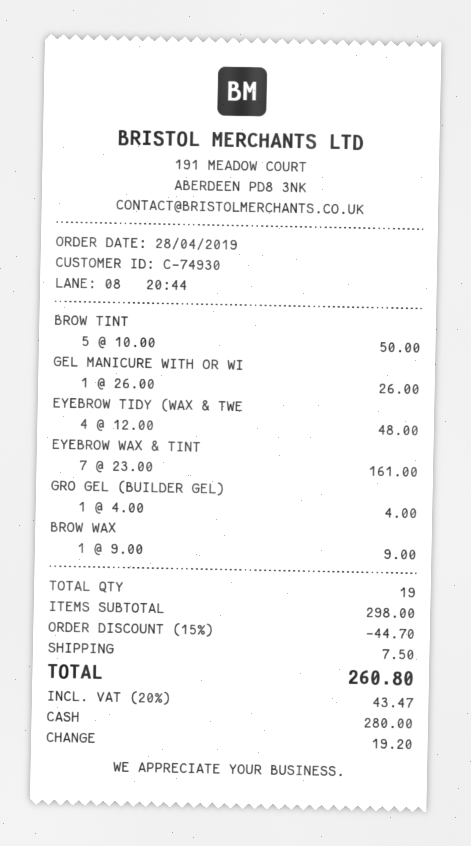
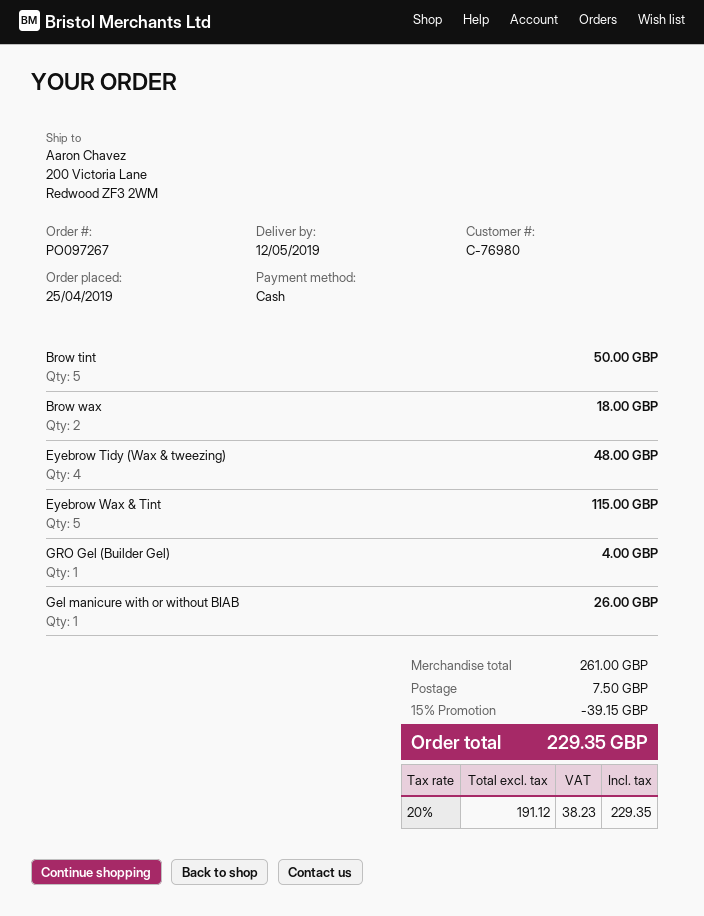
order date: 2019-04-28 -> 2019-04-25
customer number: C-74930 -> C-76980
EYEBROW WAX & TINT: 7 for 161.00 -> 5 for 115.00
BROW WAX: 1 for 9.00 -> 2 for 18.00
subtotal: 298.00 -> 261.00
discount: 15% = 44.70 -> 15% = 39.15
tax: 20% = 43.47 -> 20% = 38.23
total: 260.80 -> 229.35

